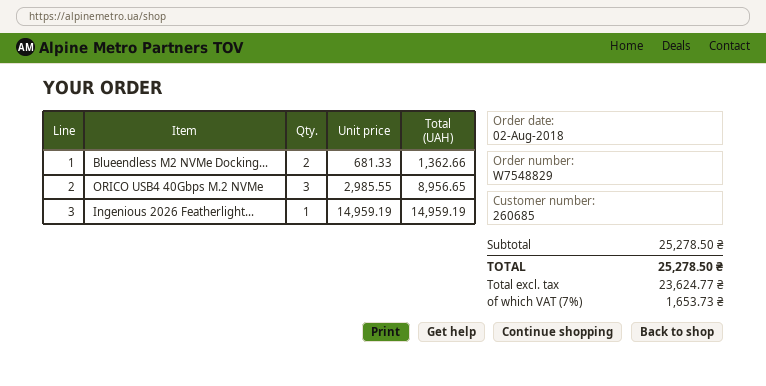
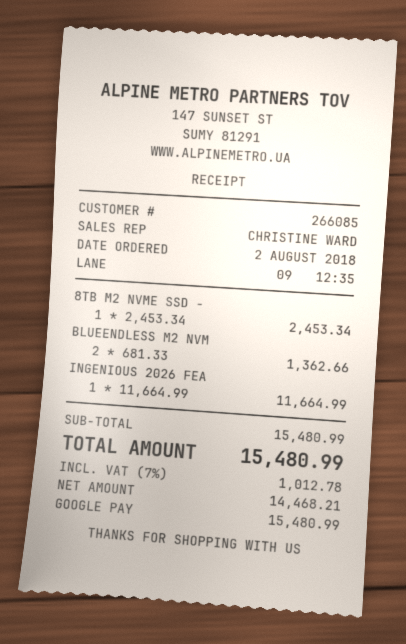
customer number: 260685 -> 266085
ORICO USB4 40Gbps M.2 NVMe: 3 x 2985.55 = 8956.65 -> none
Ingenious 2026 Featherlight...: 1 x 14959.19 = 14959.19 -> 1 x 11664.99 = 11664.99
8TB M2 NVME SSD -: none -> 1 x 2453.34 = 2453.34
subtotal: 25278.50 -> 15480.99
net: 23624.77 -> 14468.21
tax: 7% = 1653.73 -> 7% = 1012.78
total: 25278.50 -> 15480.99

